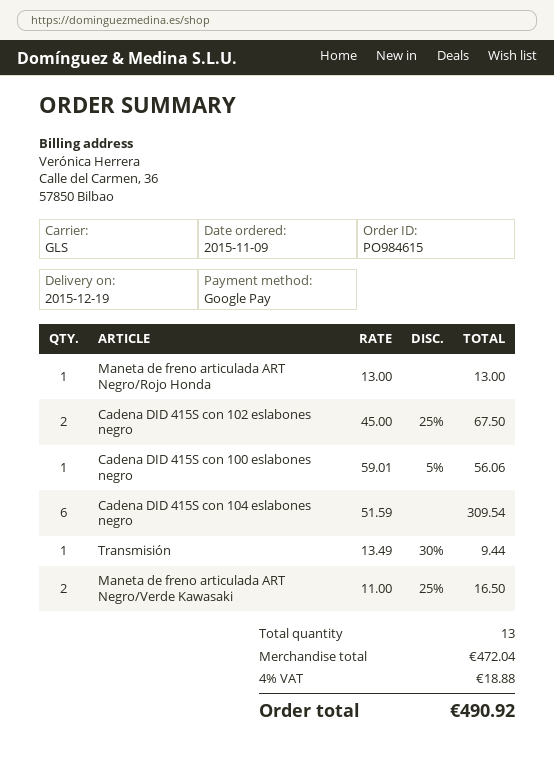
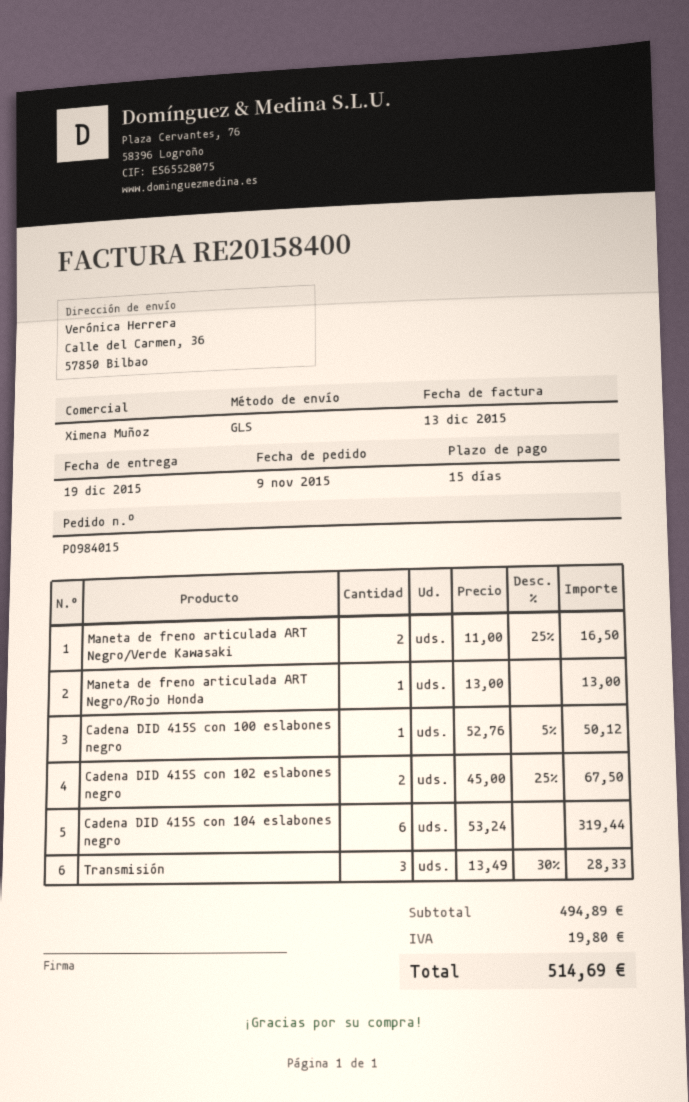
order number: PO984615 -> PO984015
Cadena DID 415S con 100 eslabones negro: 1 x 59.01 - 5% = 56.06 -> 1 x 52.76 - 5% = 50.12
Cadena DID 415S con 104 eslabones negro: 6 x 51.59 = 309.54 -> 6 x 53.24 = 319.44
Transmisión: 1 x 13.49 - 30% = 9.44 -> 3 x 13.49 - 30% = 28.33
subtotal: 472.04 -> 494.89
tax: 18.88 -> 19.80
total: 490.92 -> 514.69

